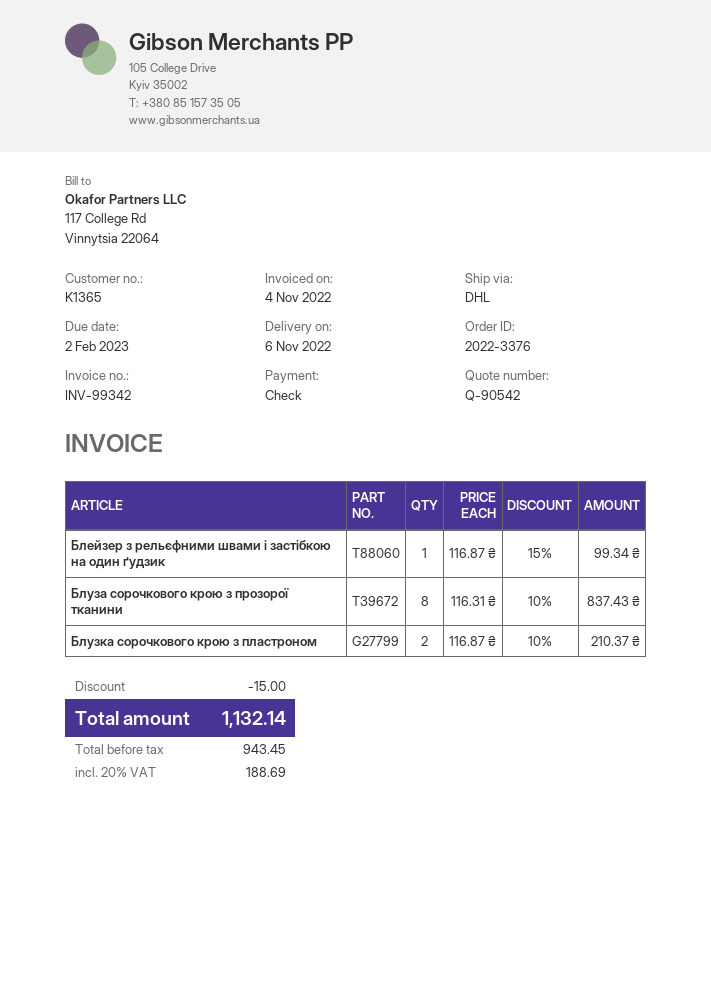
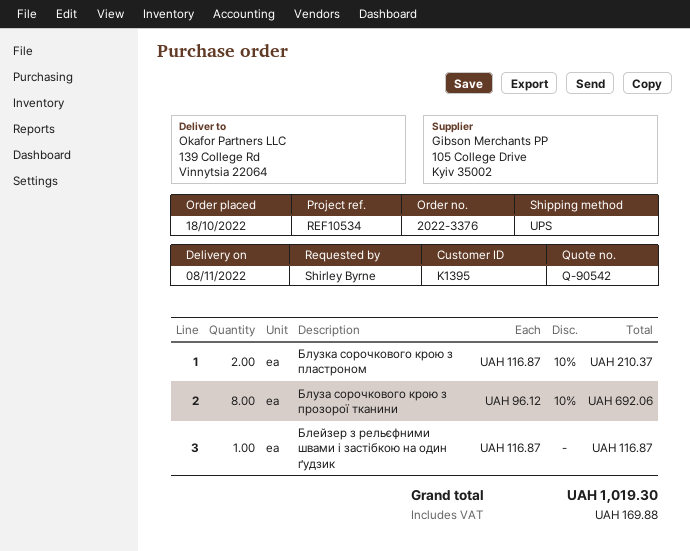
delivery date: 2022-11-06 -> 2022-11-08
customer number: K1365 -> K1395
shipping method: DHL -> UPS
Блейзер з рельєфними швами і застібкою на один ґудзик: 1 x 116.87 - 15% = 99.34 -> 1 x 116.87 = 116.87
Блуза сорочкового крою з прозорої тканини: 8 x 116.31 - 10% = 837.43 -> 8 x 96.12 - 10% = 692.06
discount: 15.00 -> none
tax: 188.69 -> 169.88
total: 1132.14 -> 1019.30

